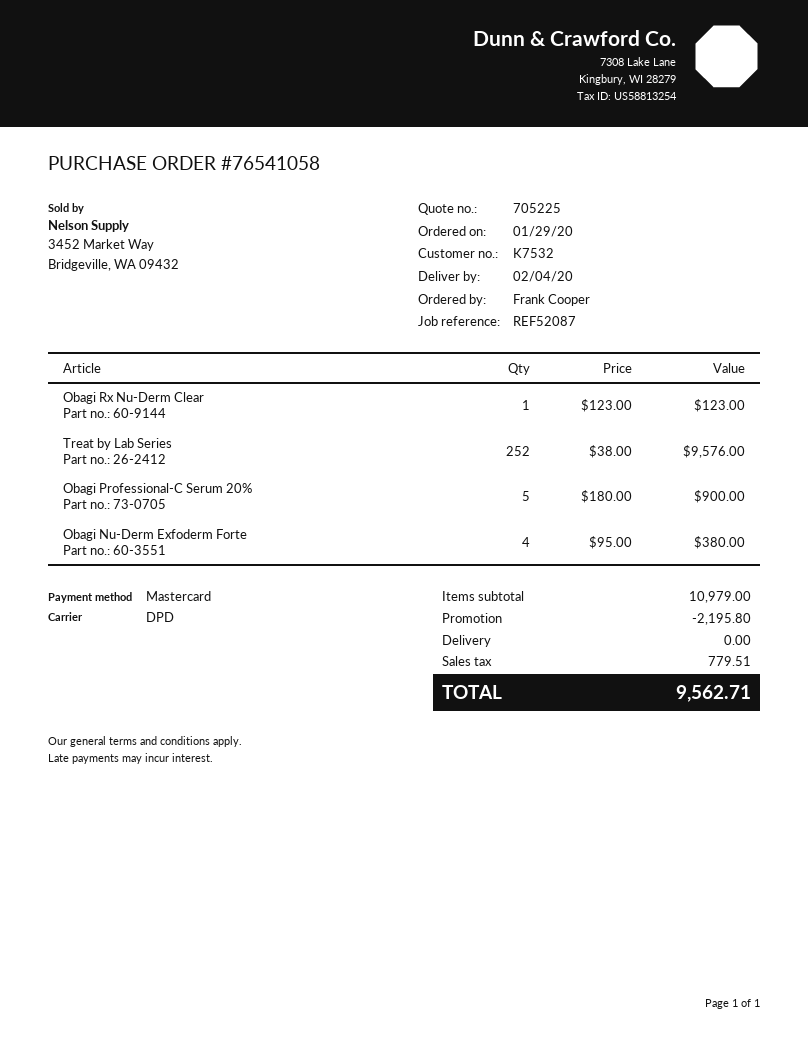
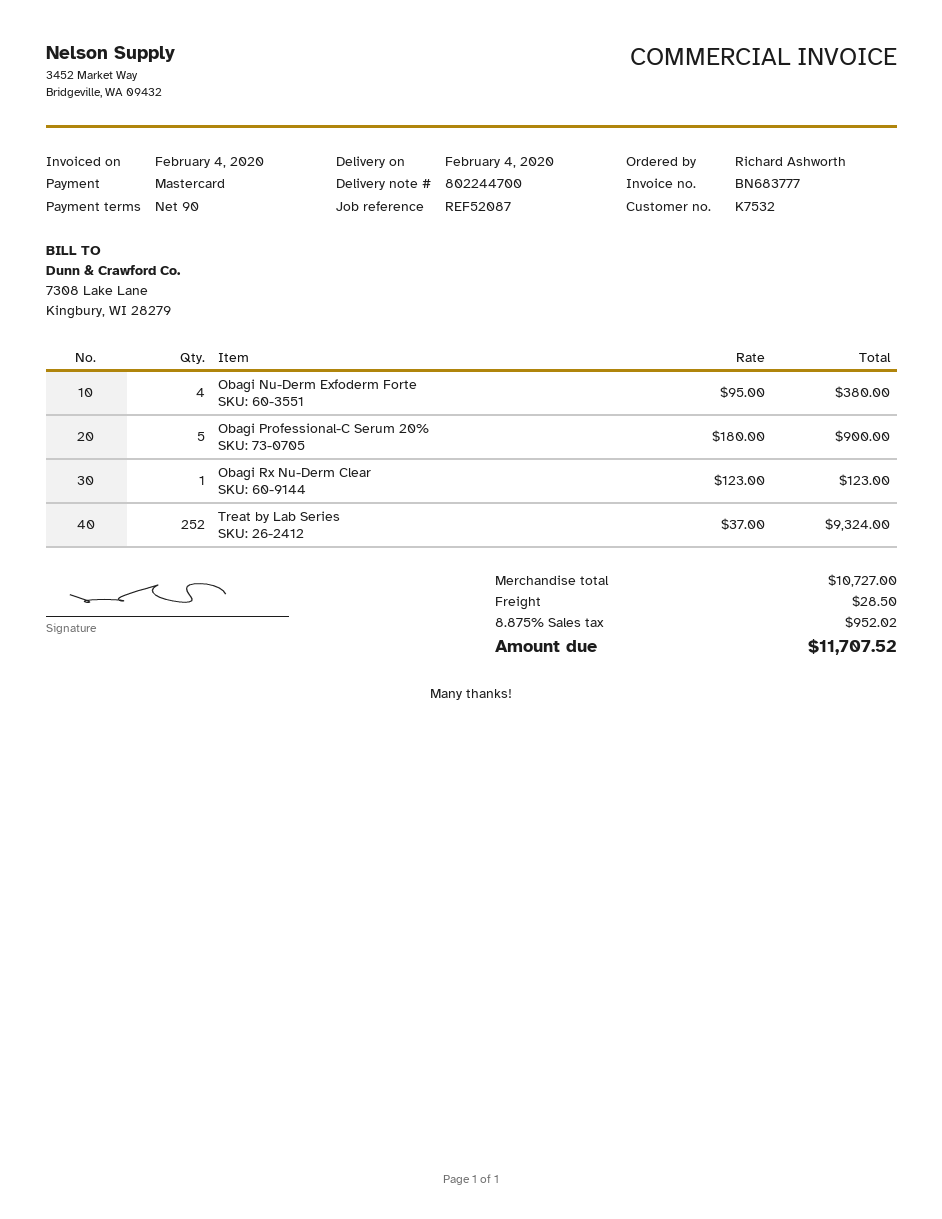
ordered by: Frank Cooper -> Richard Ashworth
Treat by Lab Series: 252 x 38.00 = 9576.00 -> 252 x 37.00 = 9324.00
subtotal: 10979.00 -> 10727.00
discount: 2195.80 -> none
shipping: 0.00 -> 28.50
tax: 779.51 -> 952.02
total: 9562.71 -> 11707.52

